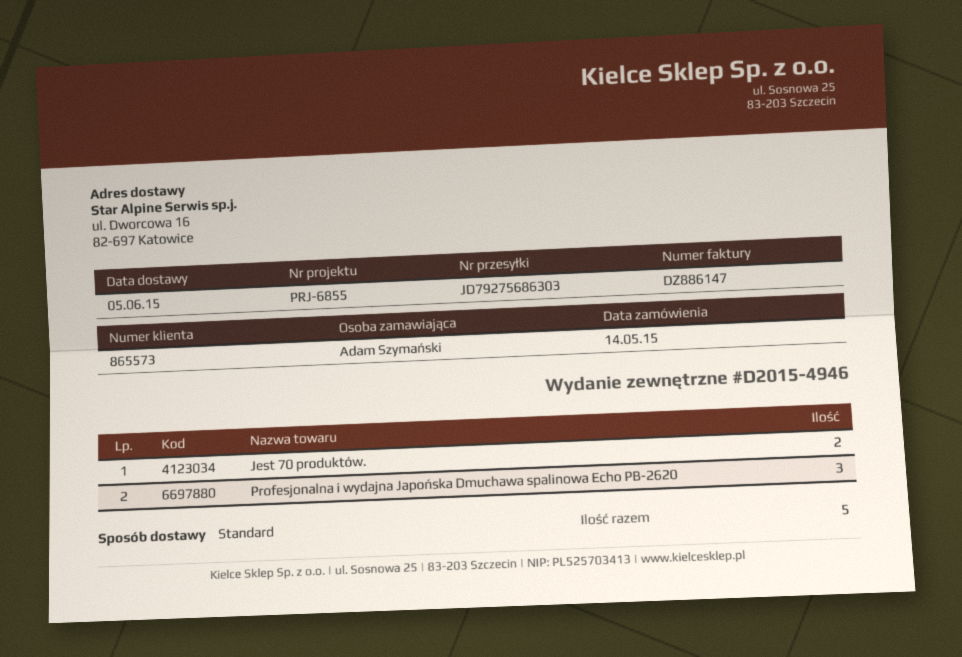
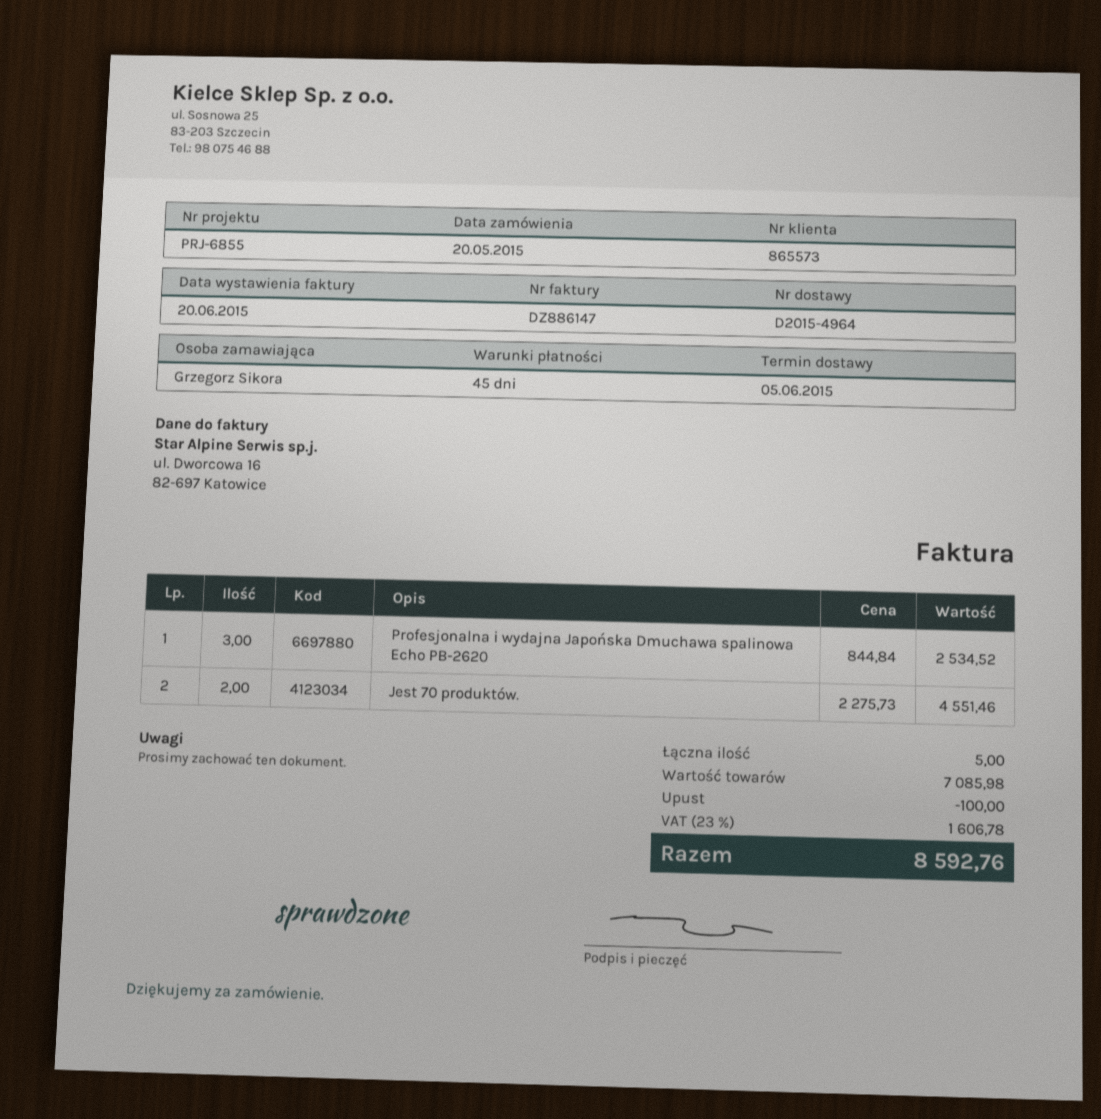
order date: 2015-05-14 -> 2015-05-20
delivery note number: D2015-4946 -> D2015-4964
ordered by: Adam Szymański -> Grzegorz Sikora

